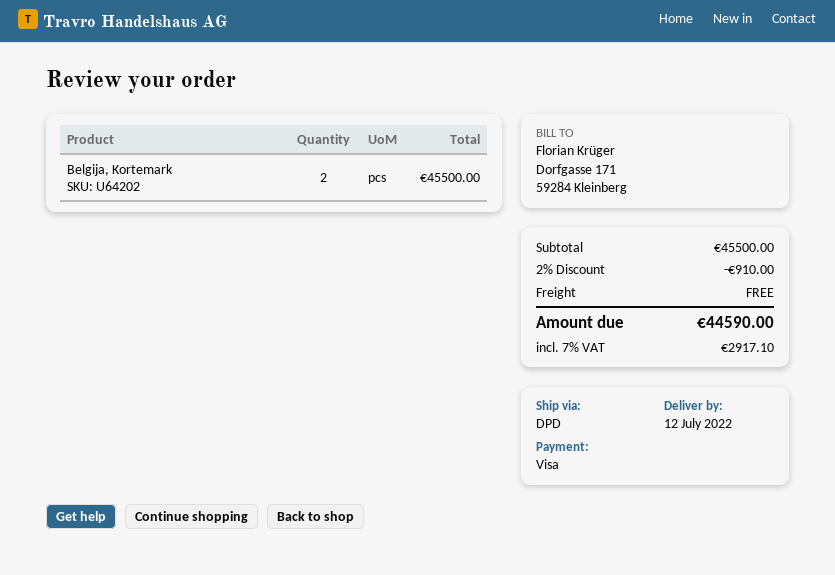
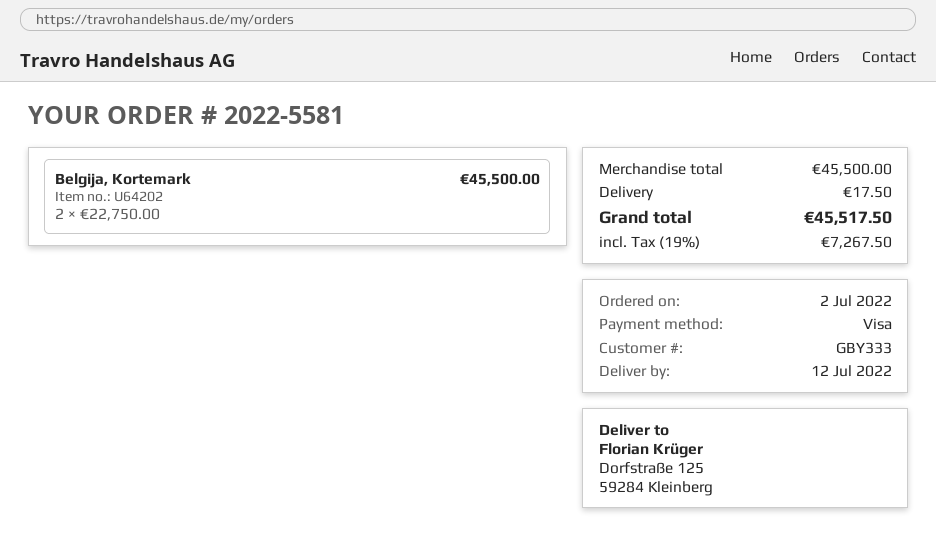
discount: 2% = 910.00 -> none
shipping: 0.00 -> 17.50
tax: 7% = 2917.10 -> 19% = 7267.50
total: 44590.00 -> 45517.50

